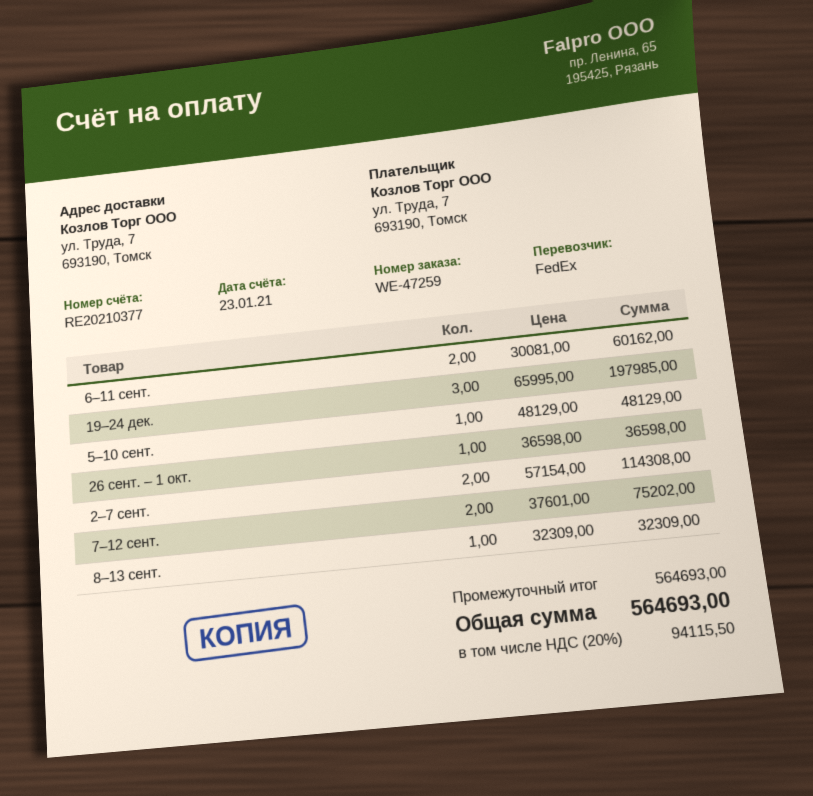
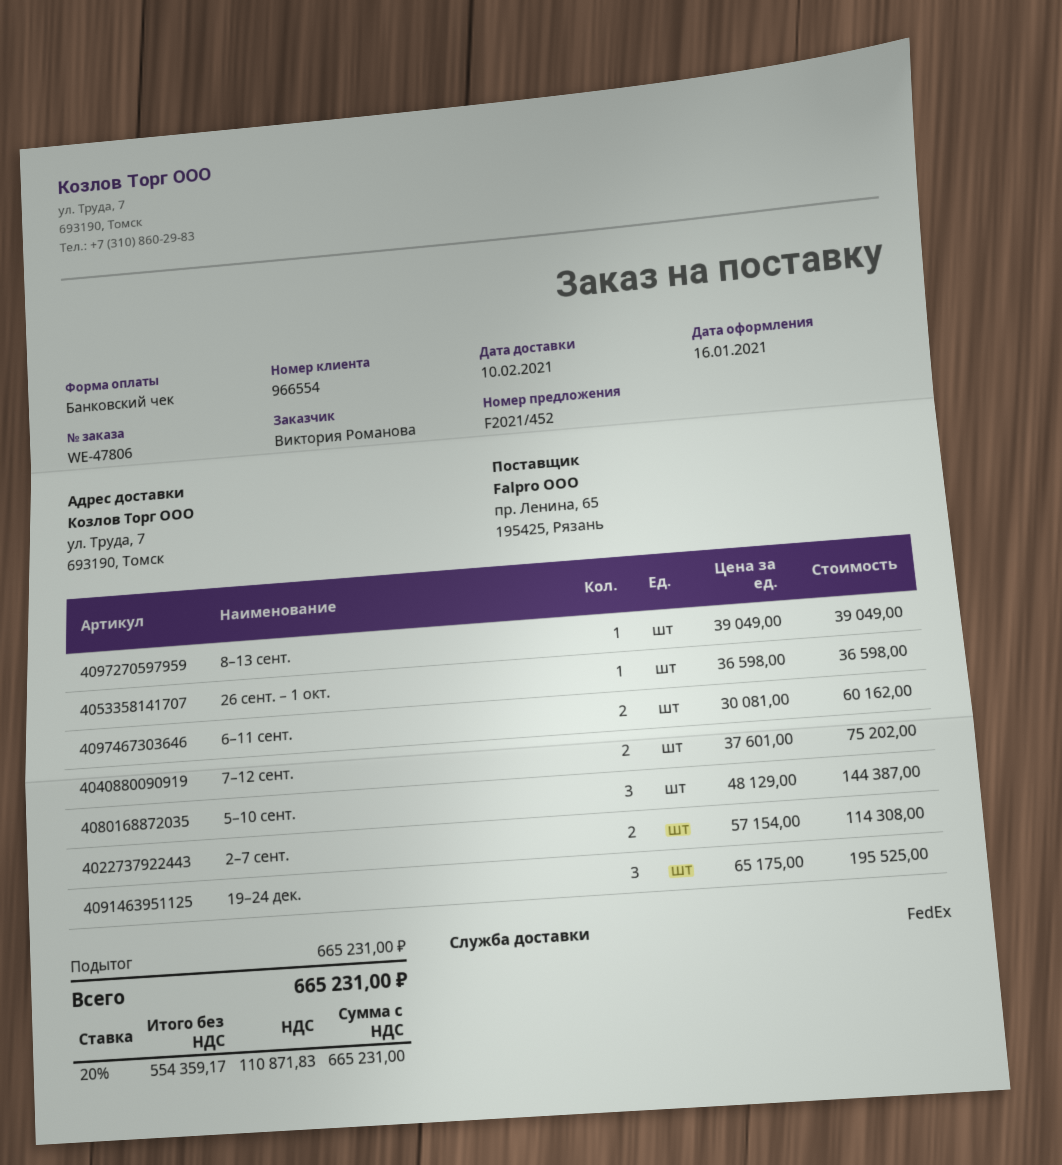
order number: WE-47259 -> WE-47806
19–24 дек.: 3 x 65995.00 = 197985.00 -> 3 x 65175.00 = 195525.00
5–10 сент.: 1 x 48129.00 = 48129.00 -> 3 x 48129.00 = 144387.00
8–13 сент.: 1 x 32309.00 = 32309.00 -> 1 x 39049.00 = 39049.00
subtotal: 564693.00 -> 665231.00
tax: 20% = 94115.50 -> 20% = 110871.83
total: 564693.00 -> 665231.00

